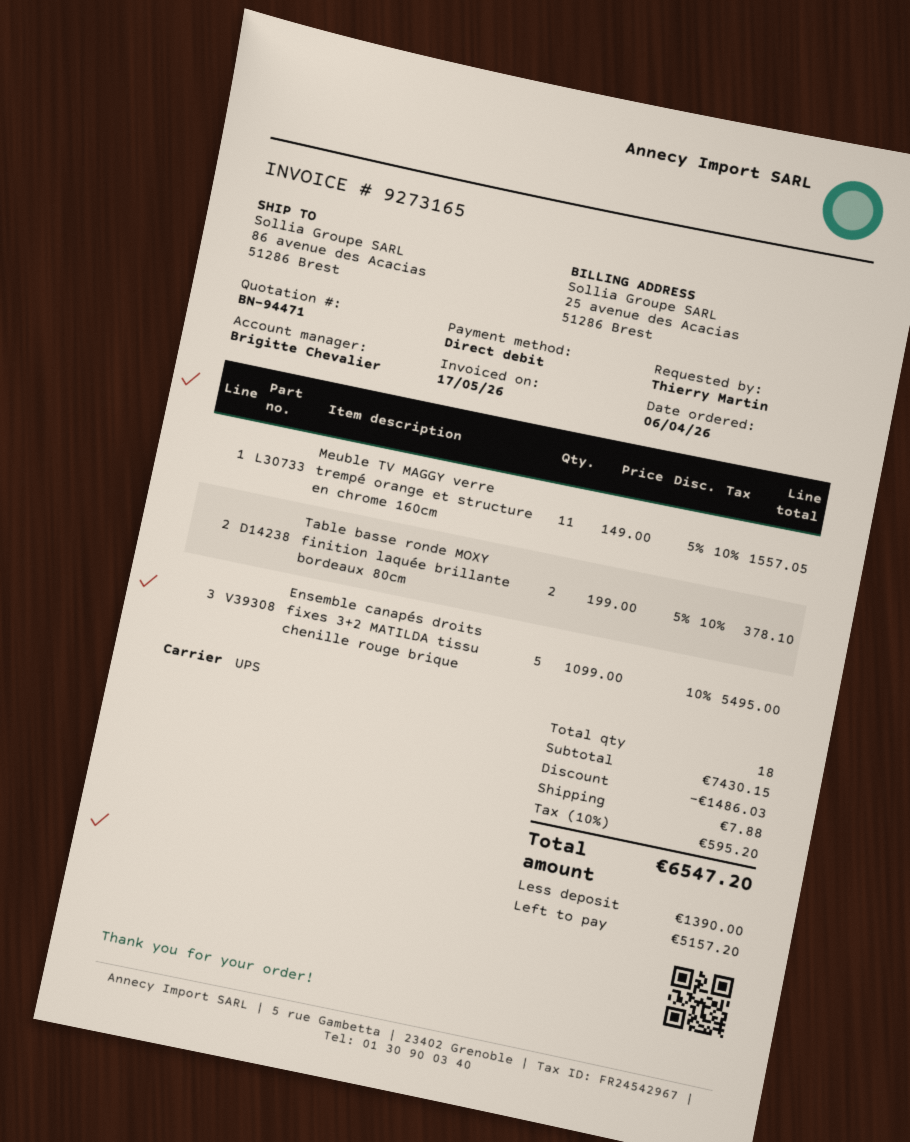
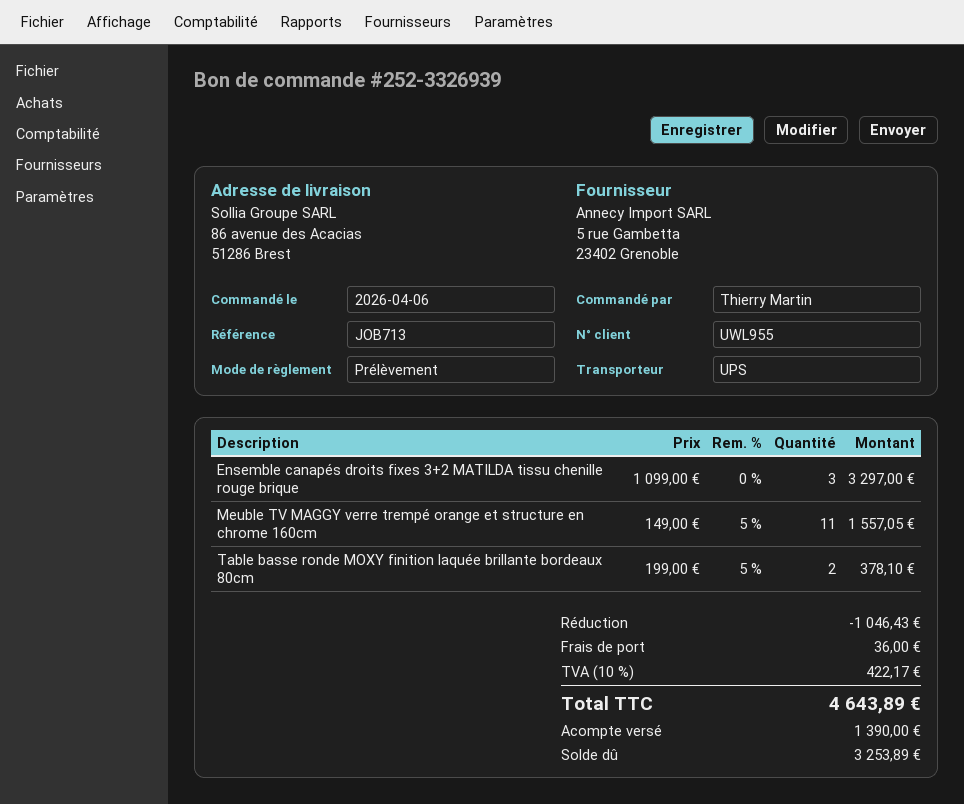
Ensemble canapés droits fixes 3+2 MATILDA tissu chenille rouge brique: 5 x 1099.00 = 5495.00 -> 3 x 1099.00 = 3297.00
discount: 1486.03 -> 1046.43
shipping: 7.88 -> 36.00
tax: 10% = 595.20 -> 10% = 422.17
total: 6547.20 -> 4643.89
balance: 5157.20 -> 3253.89

